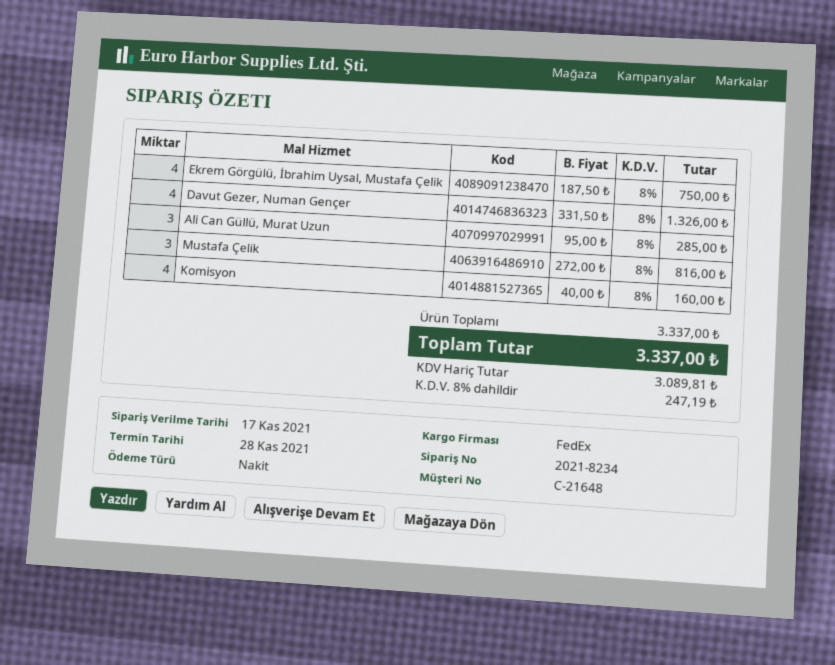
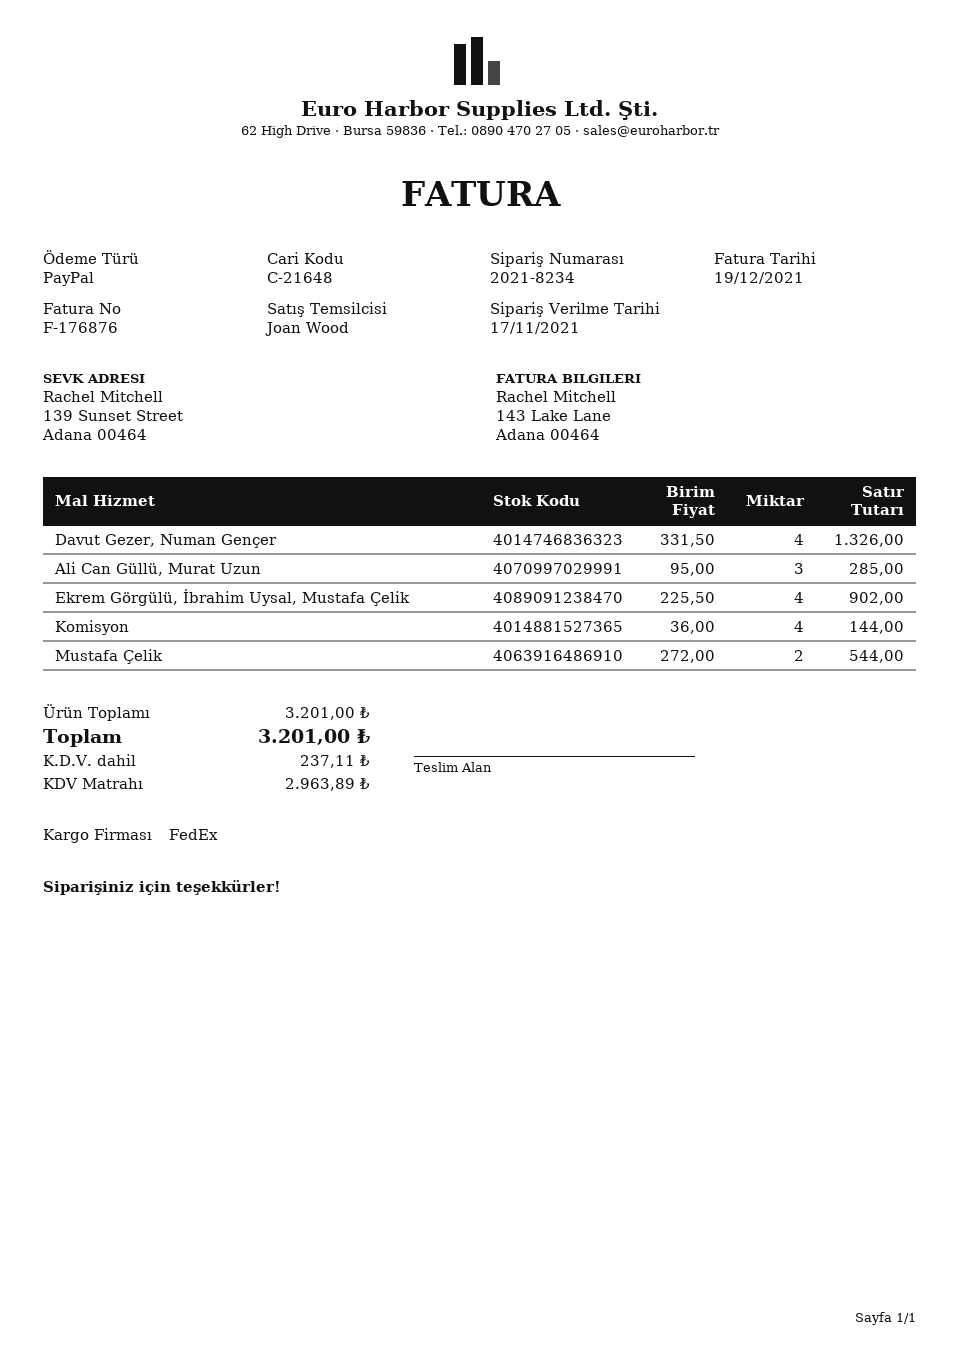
payment method: cash -> PayPal
Ekrem Görgülü, İbrahim Uysal, Mustafa Çelik: 4 x 187.50 = 750.00 -> 4 x 225.50 = 902.00
Mustafa Çelik: 3 x 272.00 = 816.00 -> 2 x 272.00 = 544.00
Komisyon: 4 x 40.00 = 160.00 -> 4 x 36.00 = 144.00
subtotal: 3337.00 -> 3201.00
net: 3089.81 -> 2963.89
tax: 247.19 -> 237.11
total: 3337.00 -> 3201.00

